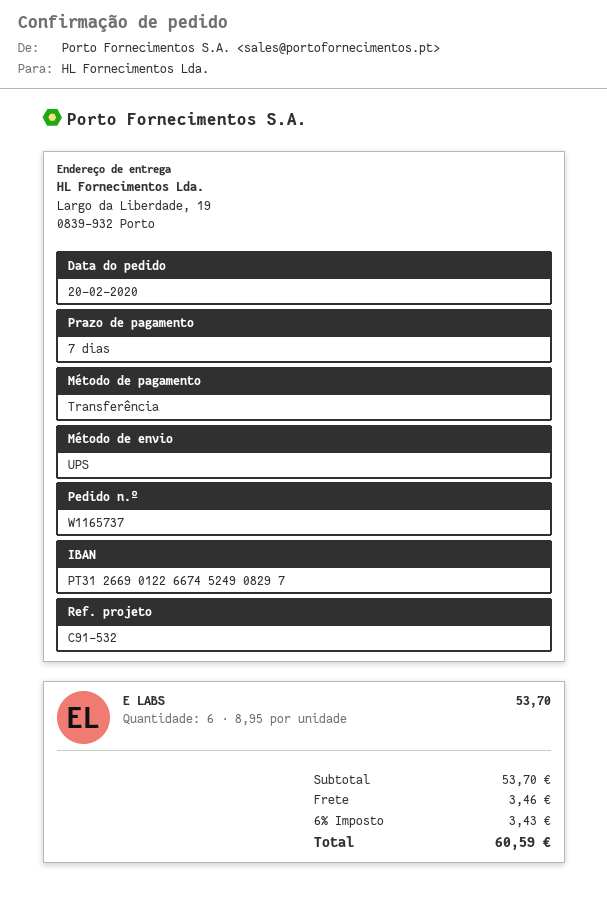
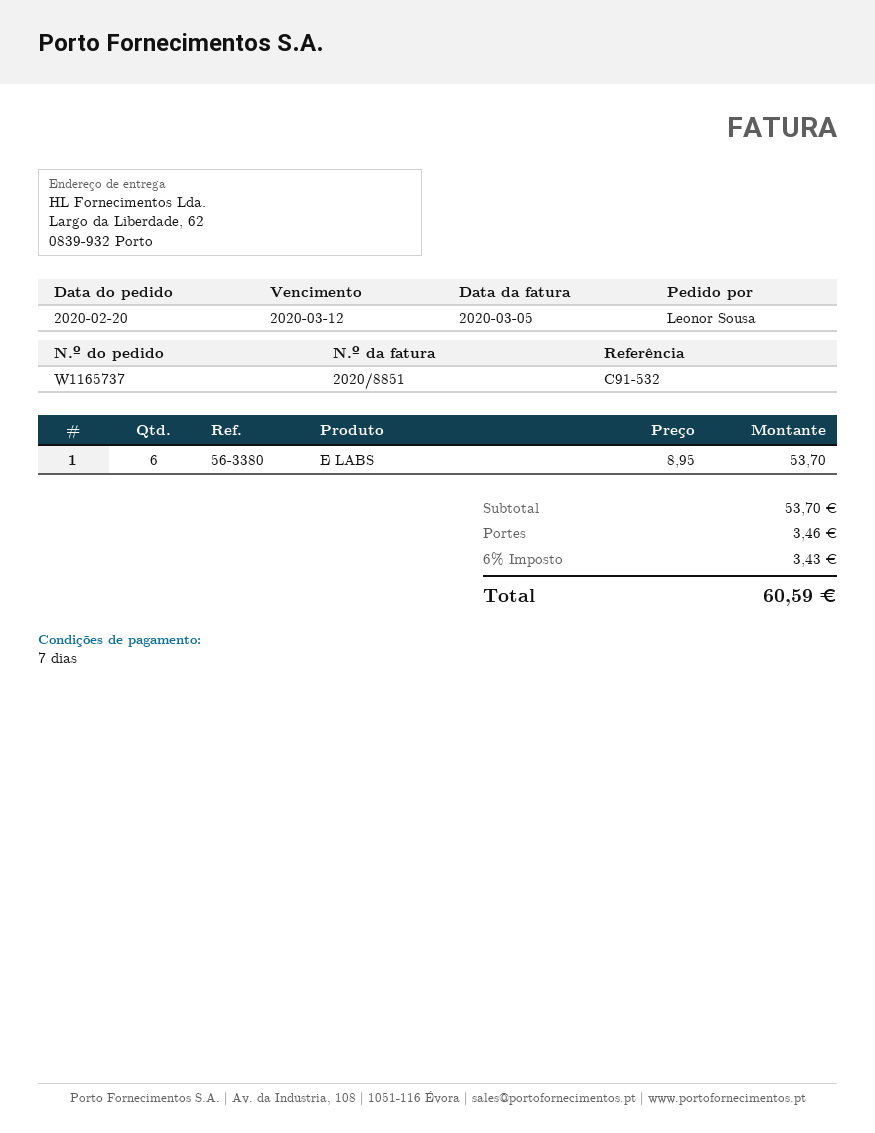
ship to: Largo da Liberdade, 19, 0839-932 Porto -> Largo da Liberdade, 62, 0839-932 Porto

